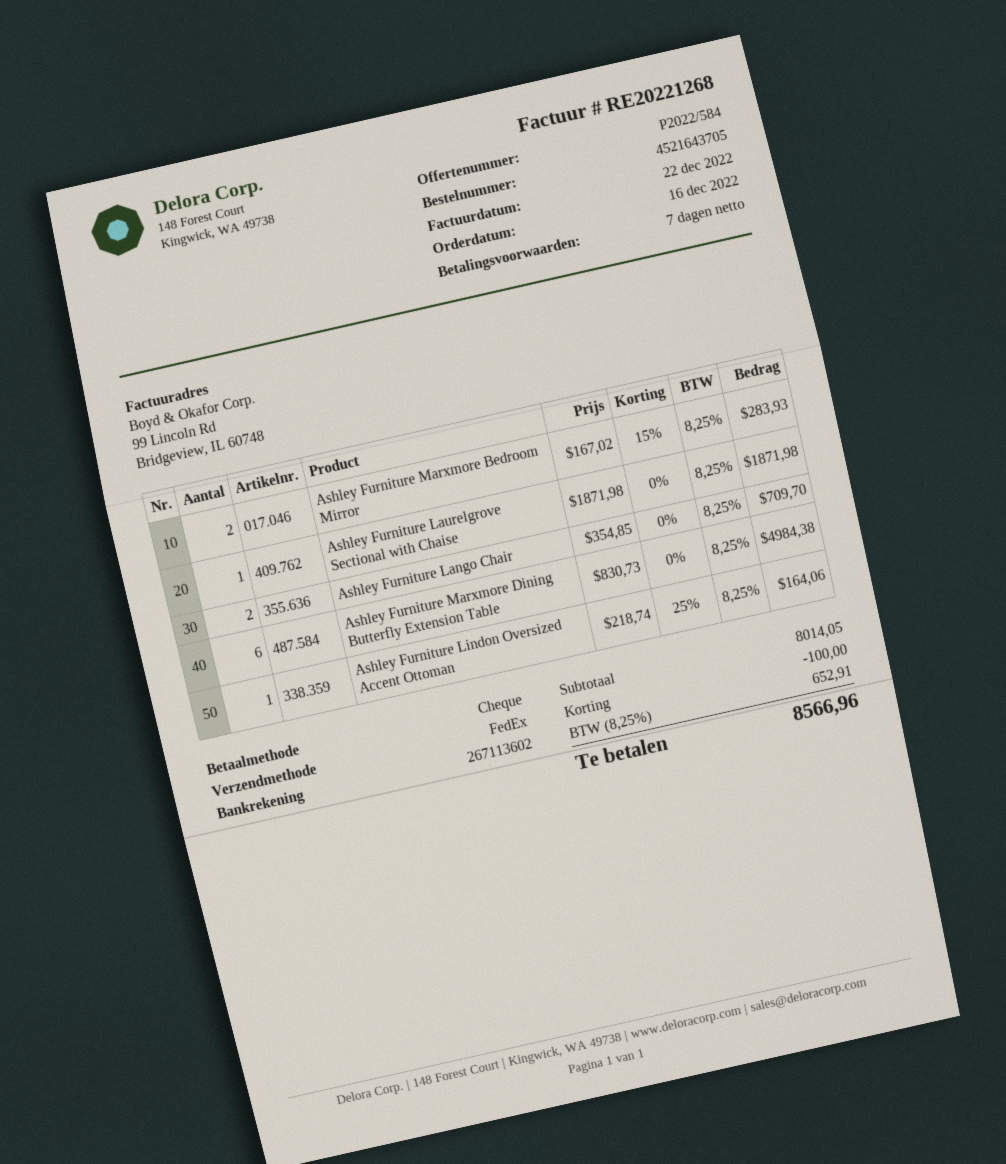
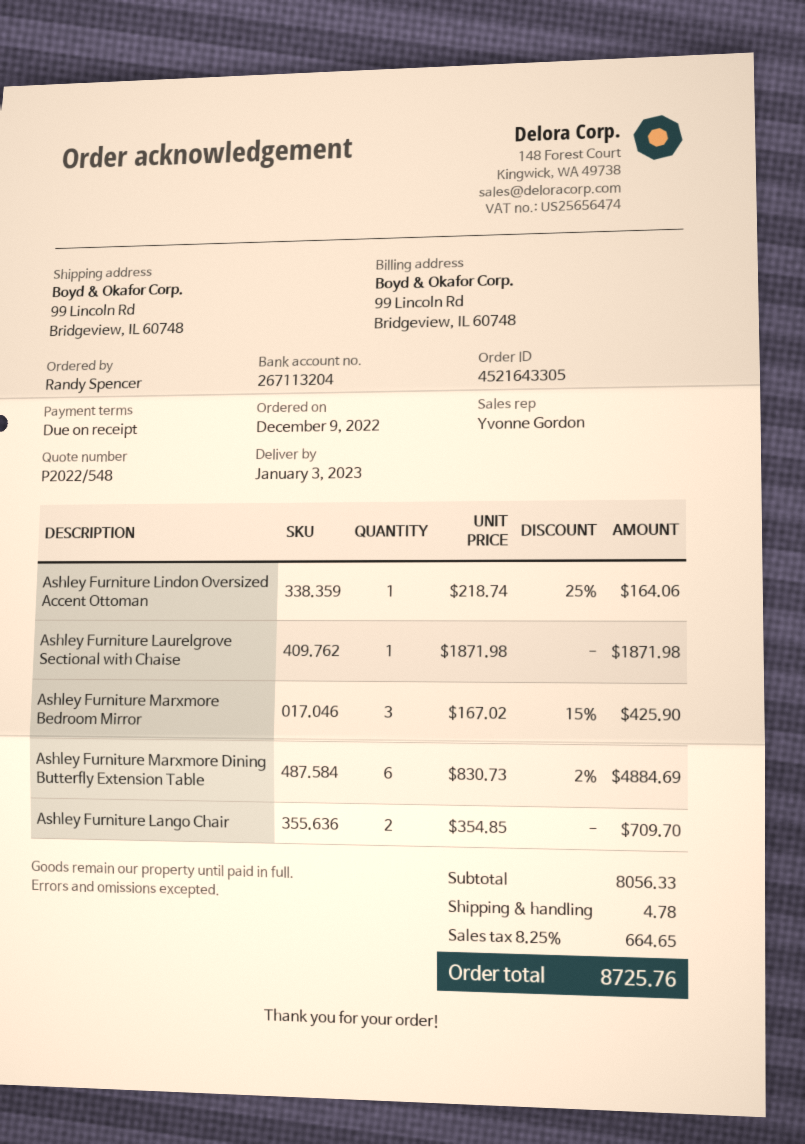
quote number: P2022/584 -> P2022/548
order number: 4521643705 -> 4521643305
order date: 2022-12-16 -> 2022-12-09
payment terms: 7 days -> on receipt
bank account: 267113602 -> 267113204
Ashley Furniture Marxmore Bedroom Mirror: 2 x 167.02 - 15% = 283.93 -> 3 x 167.02 - 15% = 425.90
Ashley Furniture Marxmore Dining Butterfly Extension Table: 6 x 830.73 = 4984.38 -> 6 x 830.73 - 2% = 4884.69
subtotal: 8014.05 -> 8056.33
discount: 100.00 -> none
shipping: none -> 4.78
tax: 8.25% = 652.91 -> 8.25% = 664.65
total: 8566.96 -> 8725.76

